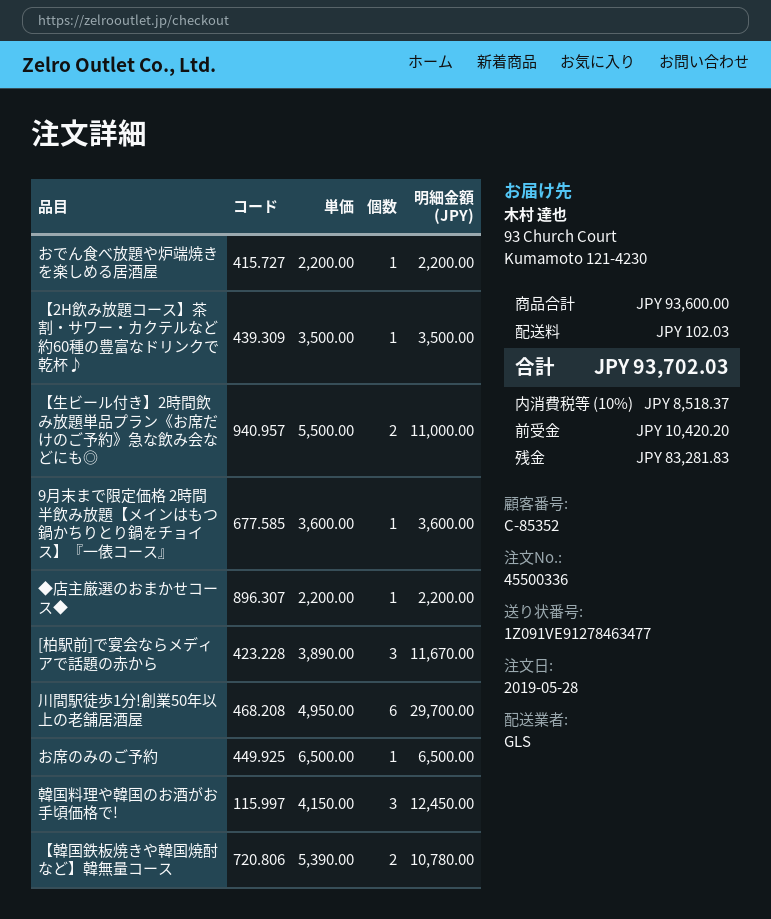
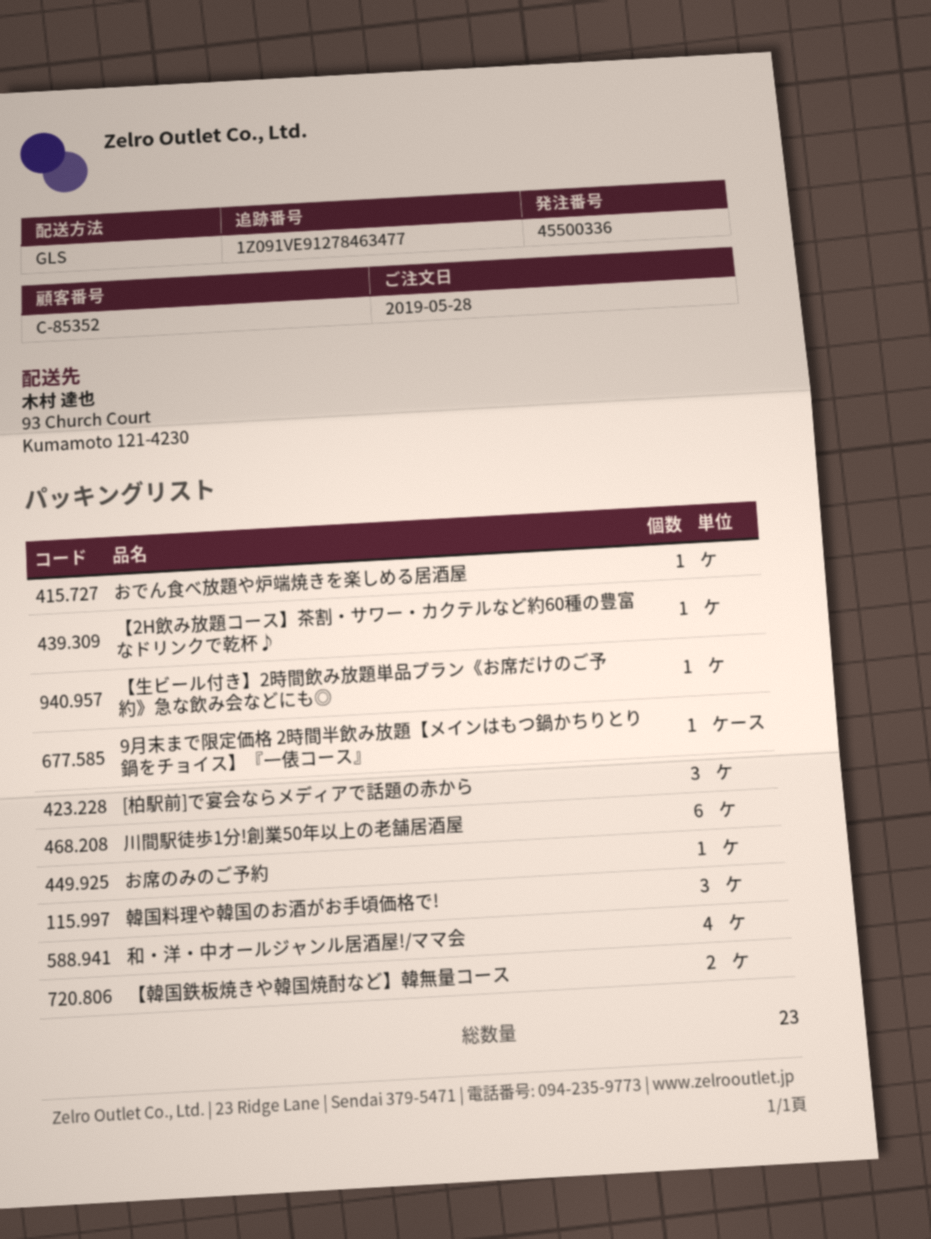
【生ビール付き】2時間飲み放題単品プラン《お席だけのご予約》急な飲み会などにも◎: 2 -> 1
◆店主厳選のおまかせコース◆: 1 -> none
和・洋・中オールジャンル居酒屋!/ママ会: none -> 4

